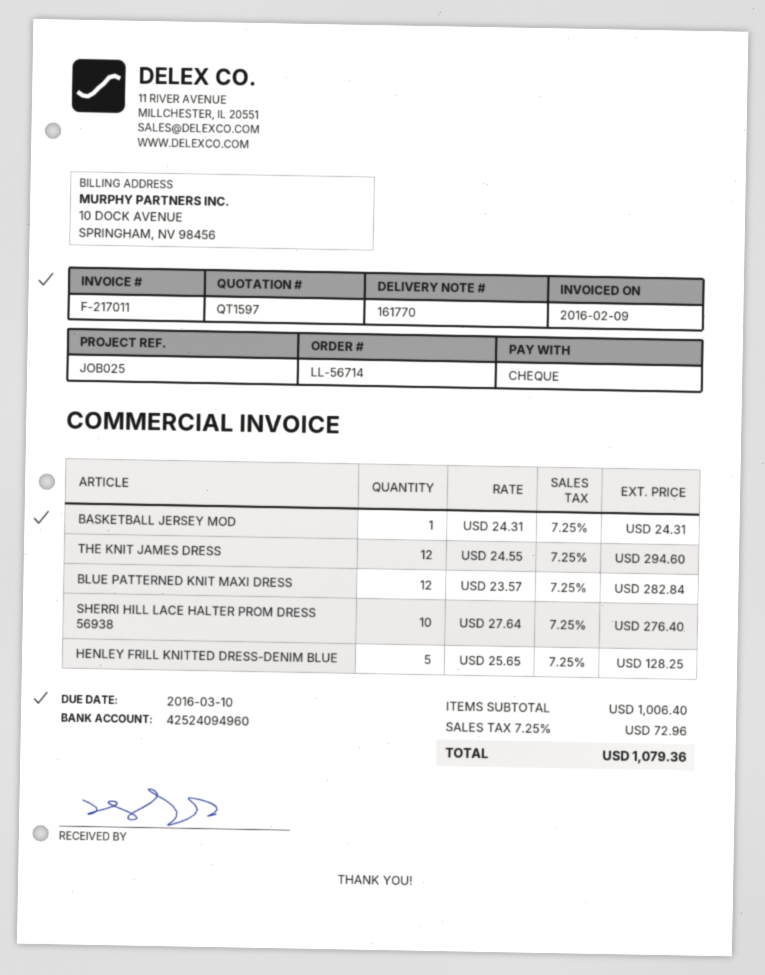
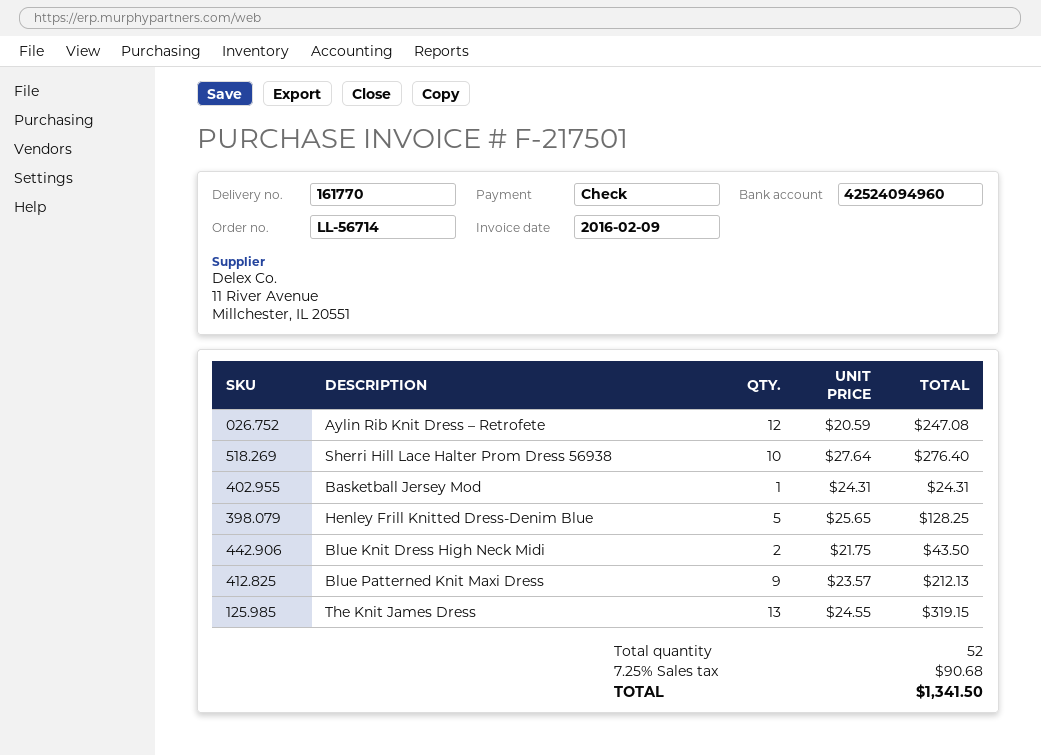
invoice number: F-217011 -> F-217501
THE KNIT JAMES DRESS: 12 x 24.55 = 294.60 -> 13 x 24.55 = 319.15
BLUE PATTERNED KNIT MAXI DRESS: 12 x 23.57 = 282.84 -> 9 x 23.57 = 212.13
Aylin Rib Knit Dress – Retrofete: none -> 12 x 20.59 = 247.08
Blue Knit Dress High Neck Midi: none -> 2 x 21.75 = 43.50
tax: 7.25% = 72.96 -> 7.25% = 90.68
total: 1079.36 -> 1341.50

